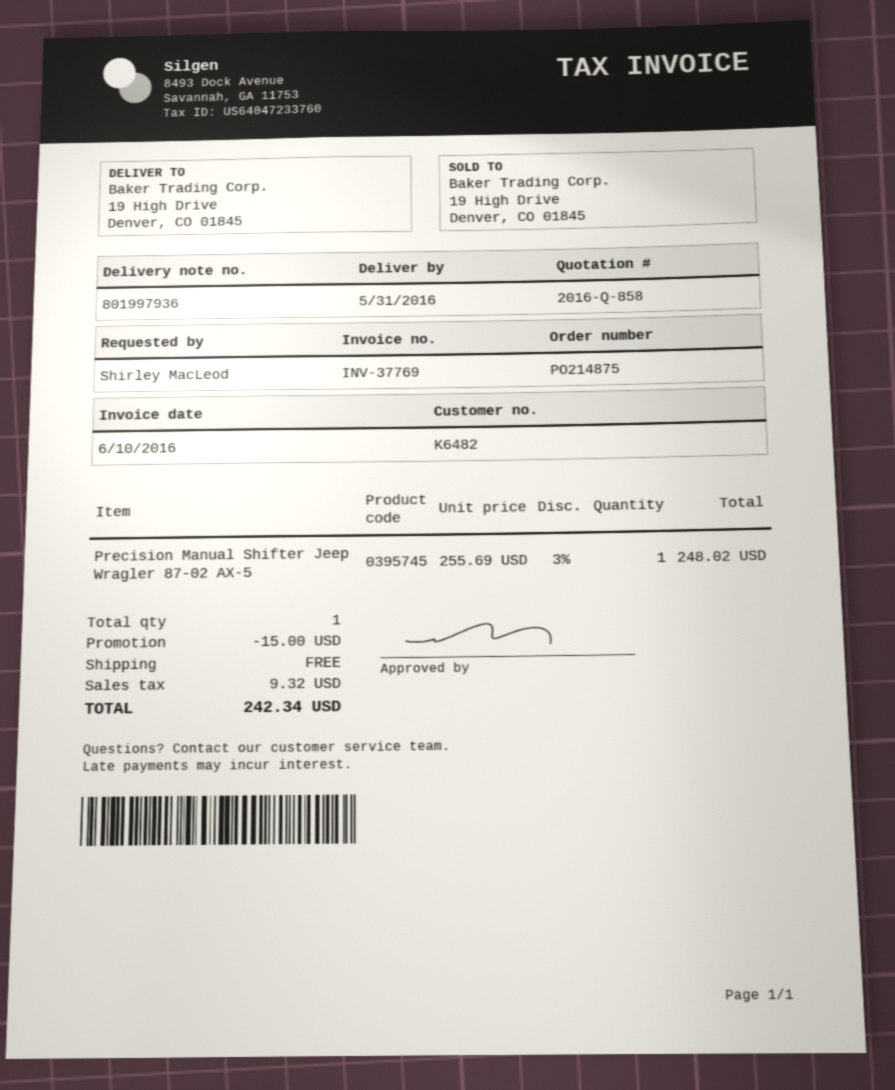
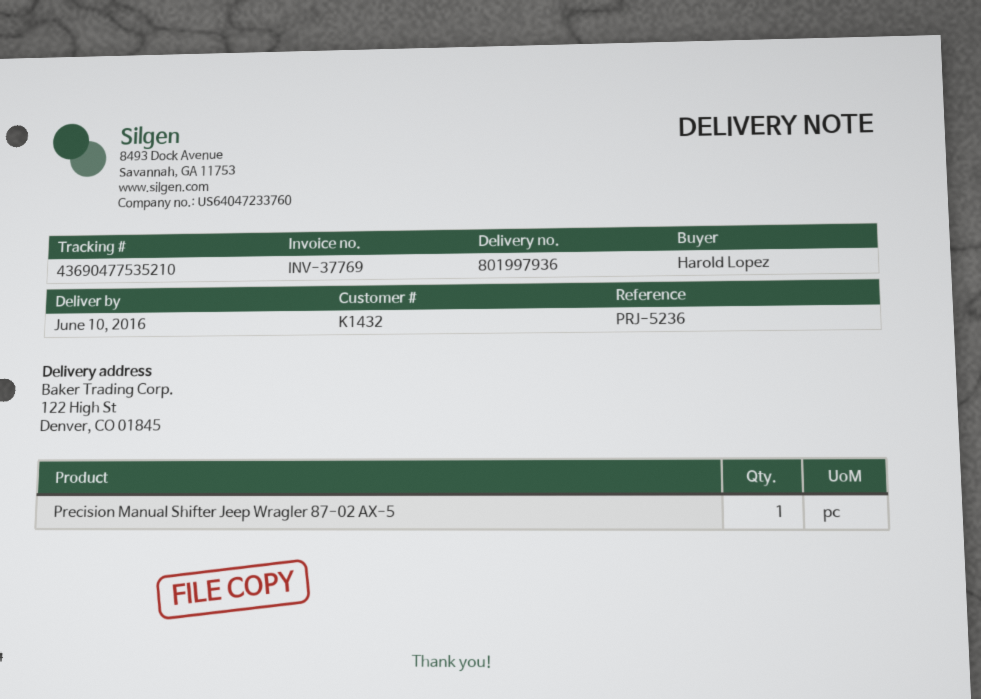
delivery date: 2016-05-31 -> 2016-06-10
customer number: K6482 -> K1432
ordered by: Shirley MacLeod -> Harold Lopez
ship to: 19 High Drive, Denver, CO 01845 -> 122 High St, Denver, CO 01845

